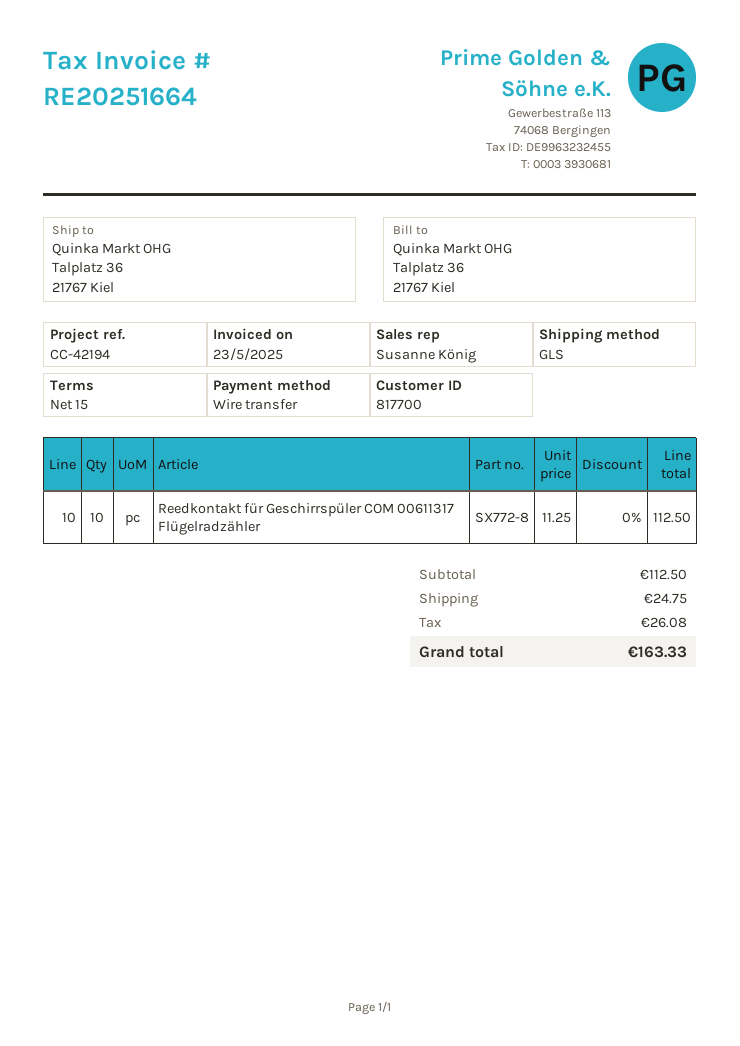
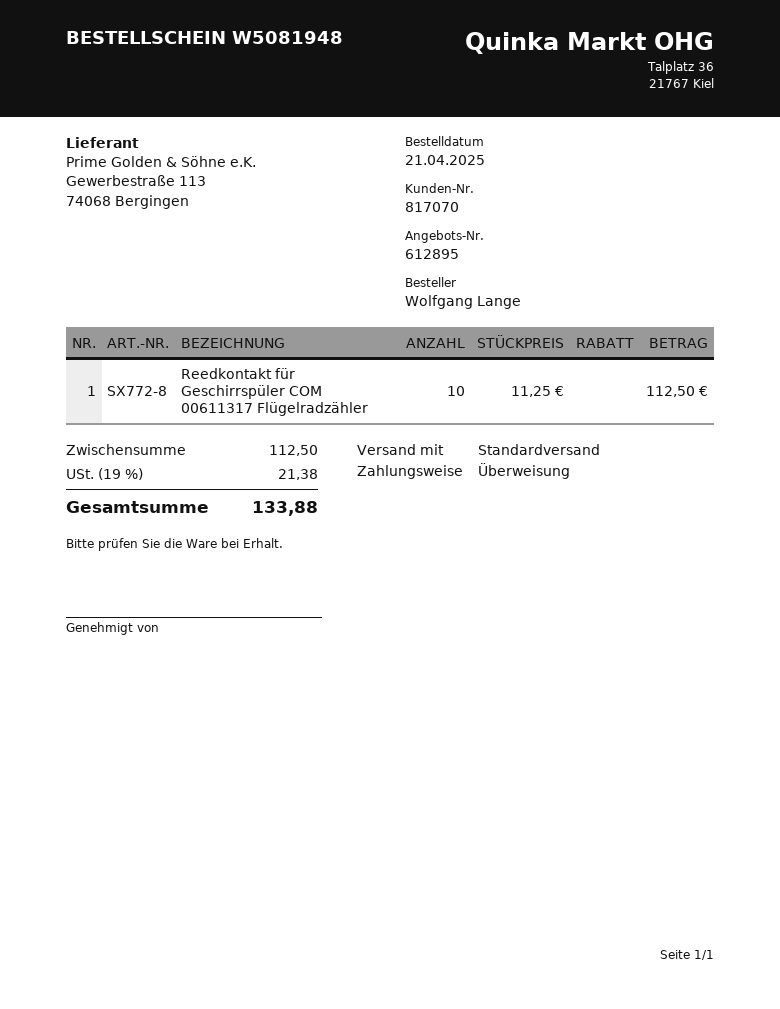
customer number: 817700 -> 817070
shipping method: GLS -> standard
shipping: 24.75 -> none
tax: 26.08 -> 21.38
total: 163.33 -> 133.88

